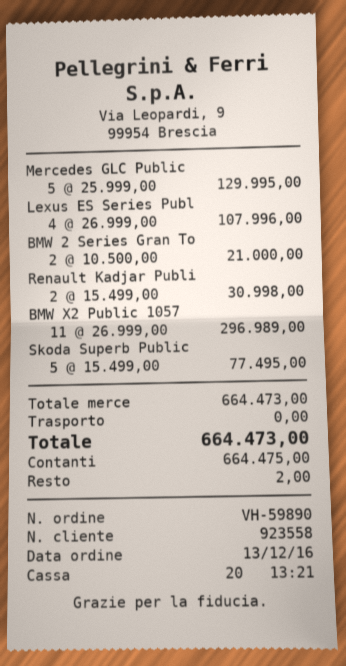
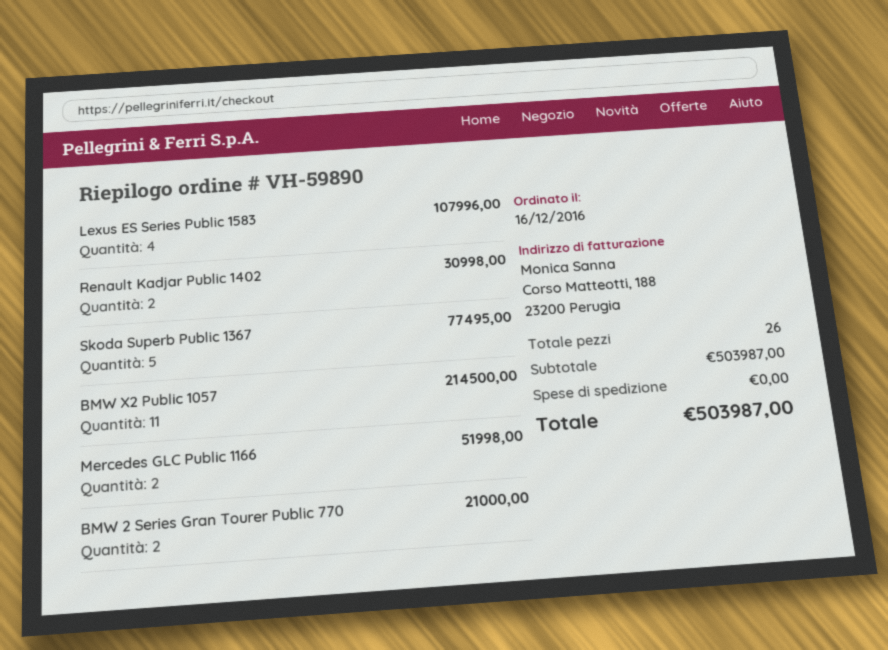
order date: 2016-12-13 -> 2016-12-16
Mercedes GLC Public: 5 for 129995.00 -> 2 for 51998.00
BMW X2 Public 1057: 11 for 296989.00 -> 11 for 214500.00
subtotal: 664473.00 -> 503987.00
total: 664473.00 -> 503987.00

